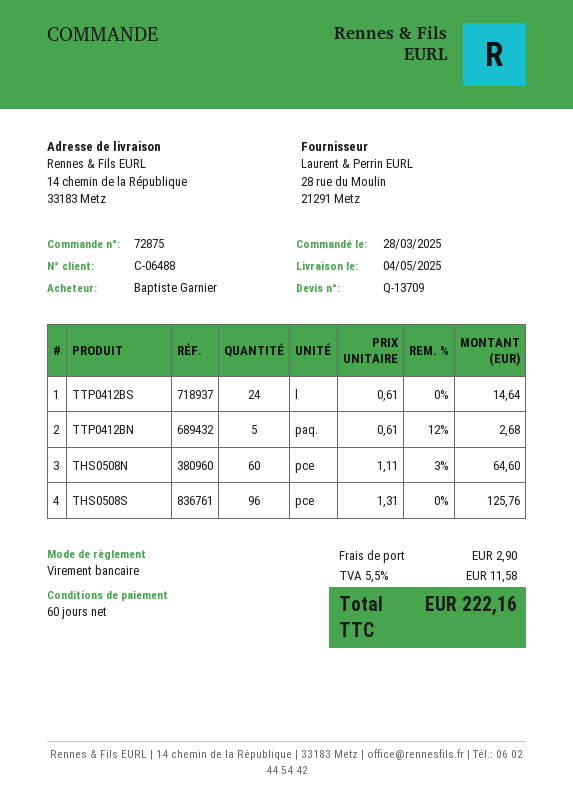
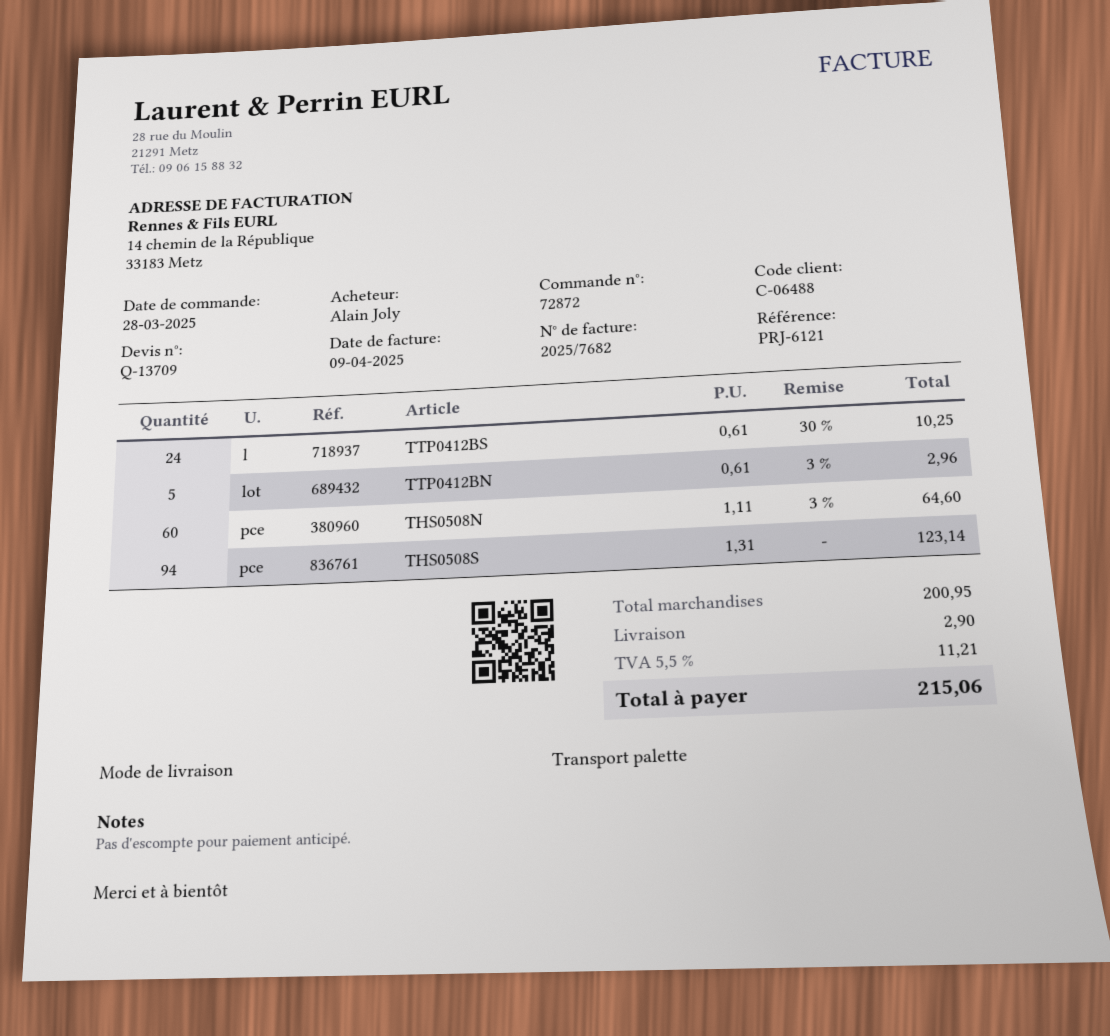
order number: 72875 -> 72872
ordered by: Baptiste Garnier -> Alain Joly
TTP0412BS: 24 x 0.61 = 14.64 -> 24 x 0.61 - 30% = 10.25
TTP0412BN: 5 x 0.61 - 12% = 2.68 -> 5 x 0.61 - 3% = 2.96
THS0508S: 96 x 1.31 = 125.76 -> 94 x 1.31 = 123.14
tax: 5.5% = 11.58 -> 5.5% = 11.21
total: 222.16 -> 215.06

